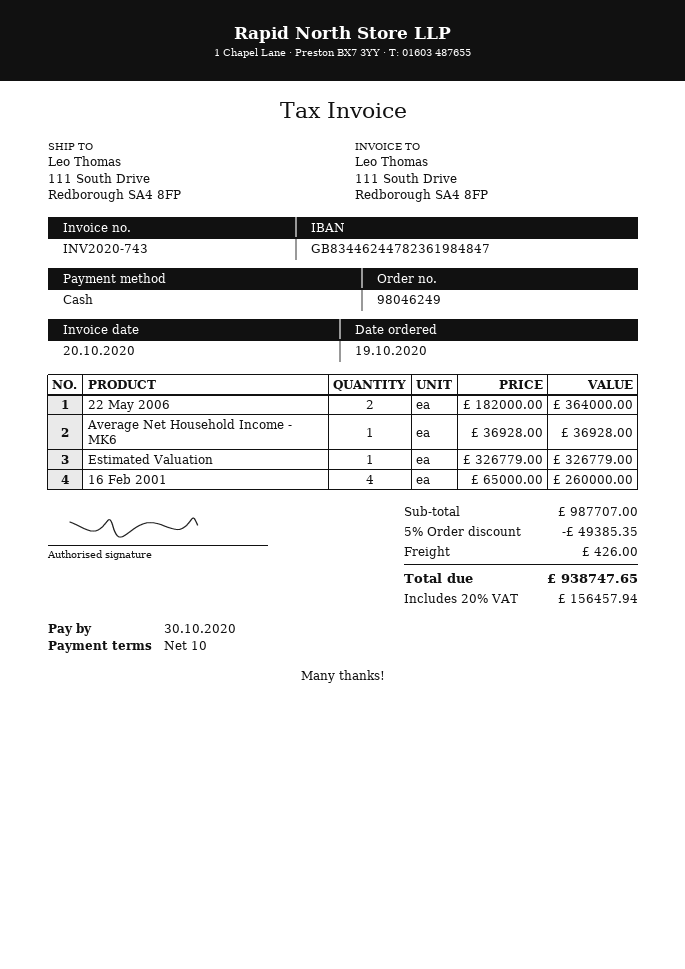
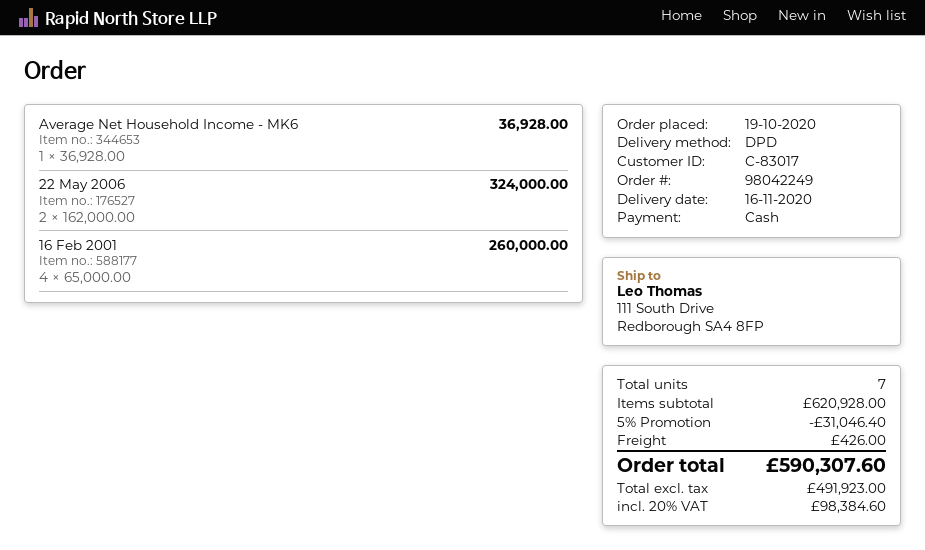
order number: 98046249 -> 98042249
22 May 2006: 2 x 182000.00 = 364000.00 -> 2 x 162000.00 = 324000.00
Estimated Valuation: 1 x 326779.00 = 326779.00 -> none
subtotal: 987707.00 -> 620928.00
discount: 5% = 49385.35 -> 5% = 31046.40
tax: 20% = 156457.94 -> 20% = 98384.60
total: 938747.65 -> 590307.60

